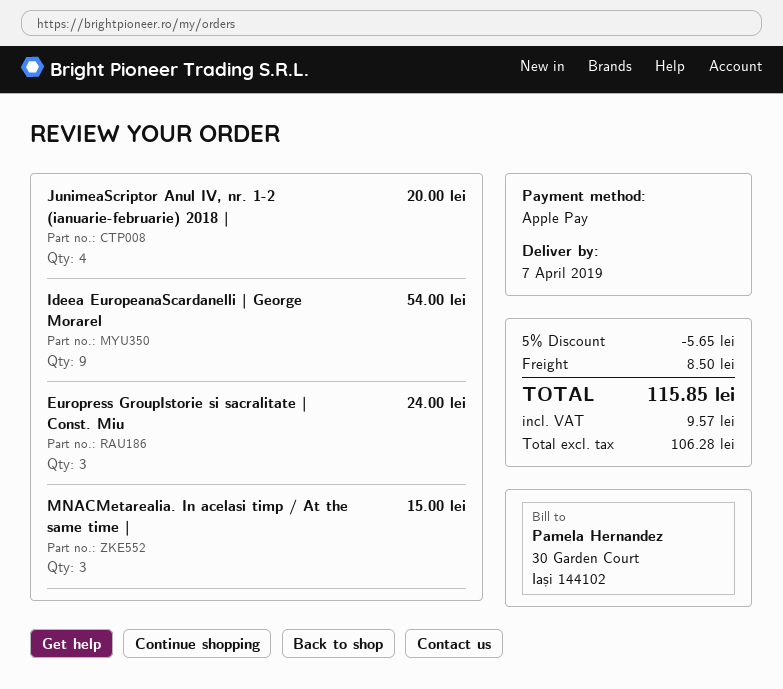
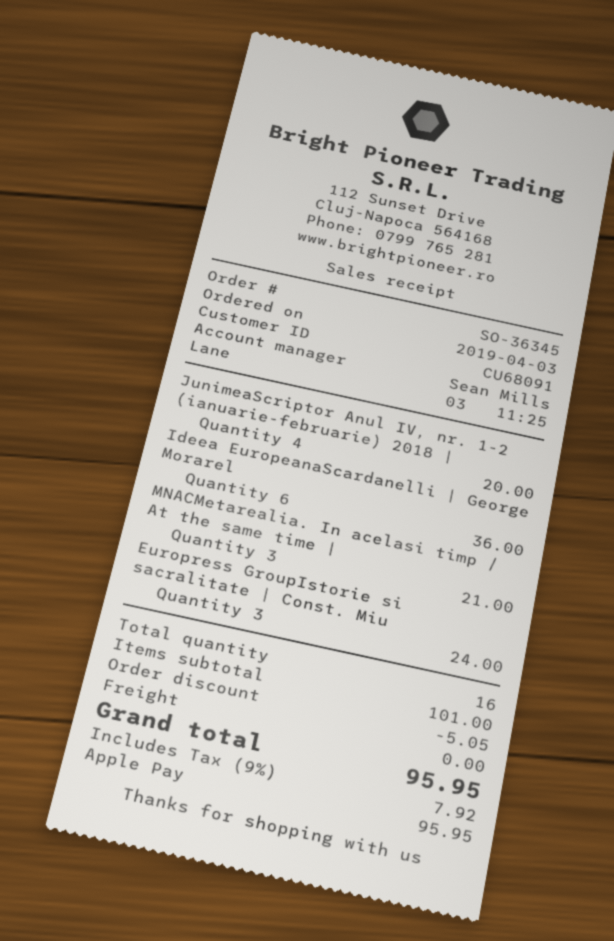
Ideea EuropeanaScardanelli | George Morarel: 9 for 54.00 -> 6 for 36.00
MNACMetarealia. In acelasi timp / At the same time |: 3 for 15.00 -> 3 for 21.00
discount: 5.65 -> 5.05
shipping: 8.50 -> 0.00
tax: 9.57 -> 7.92
total: 115.85 -> 95.95

